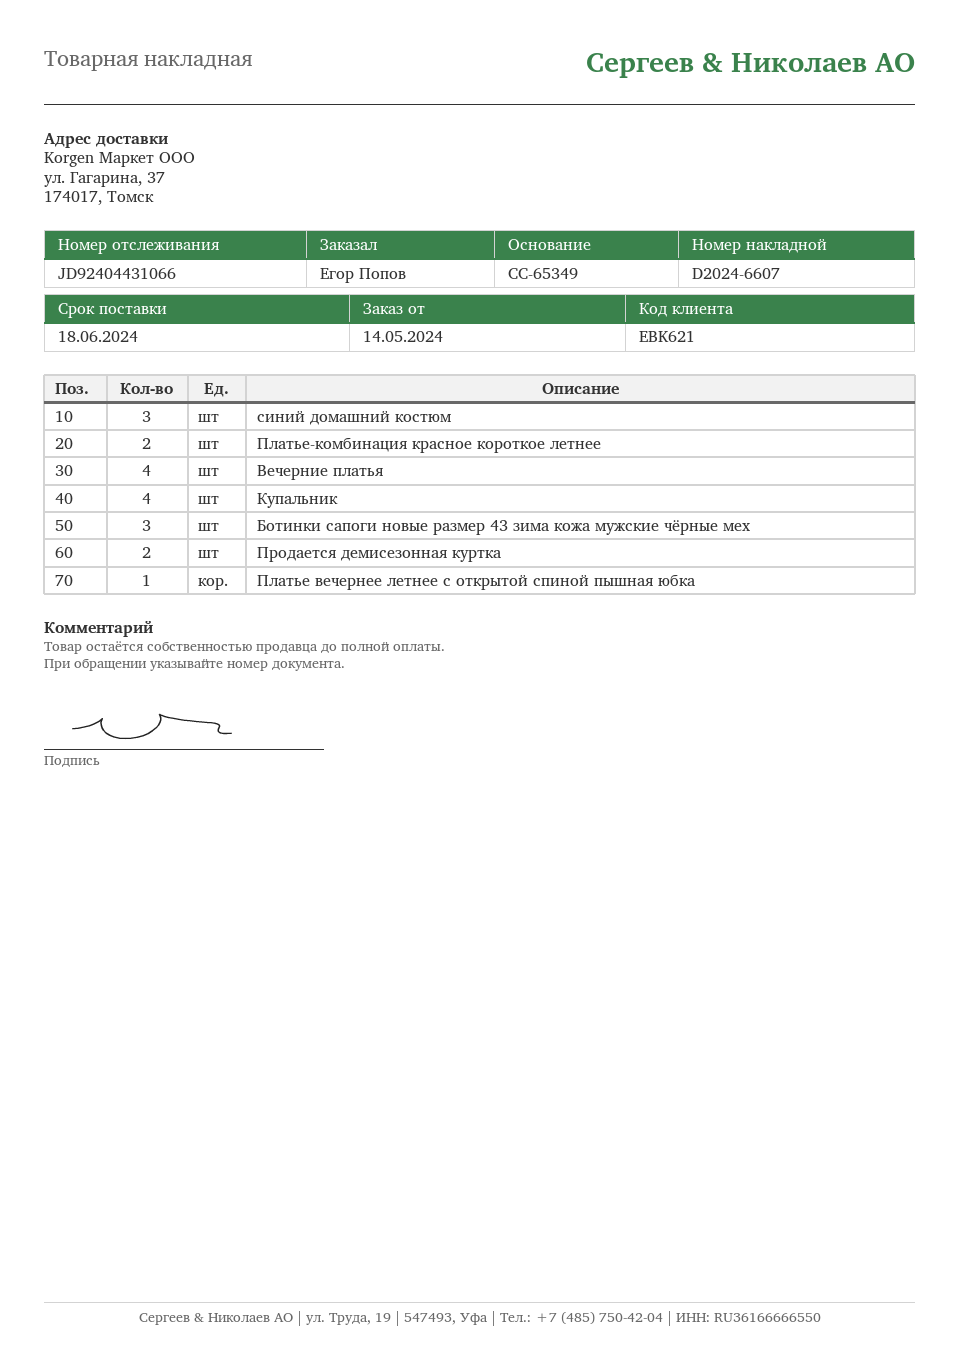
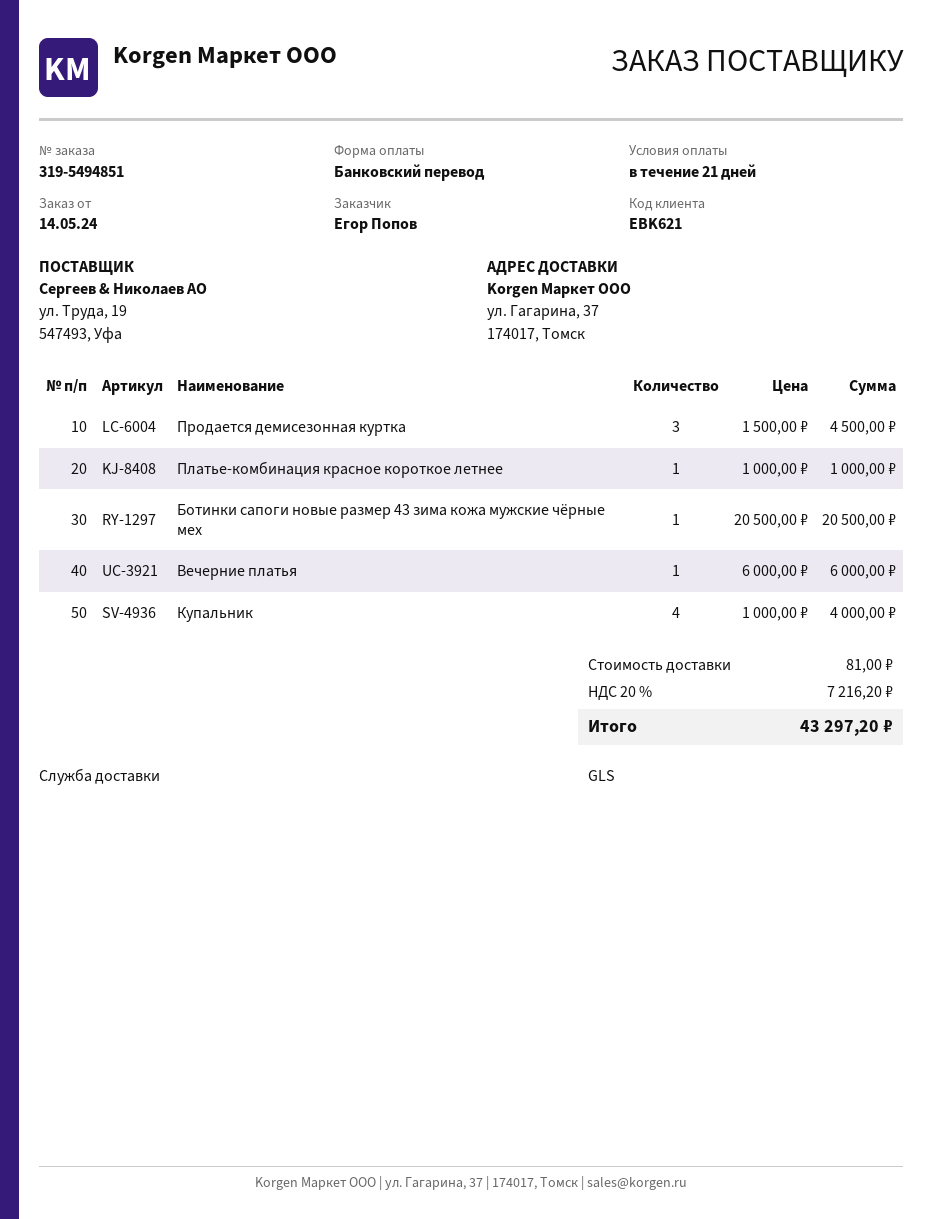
синий домашний костюм: 3 -> none
Платье-комбинация красное короткое летнее: 2 -> 1
Вечерние платья: 4 -> 1
Ботинки сапоги новые размер 43 зима кожа мужские чёрные мех: 3 -> 1
Продается демисезонная куртка: 2 -> 3
Платье вечернее летнее с открытой спиной пышная юбка: 1 -> none

